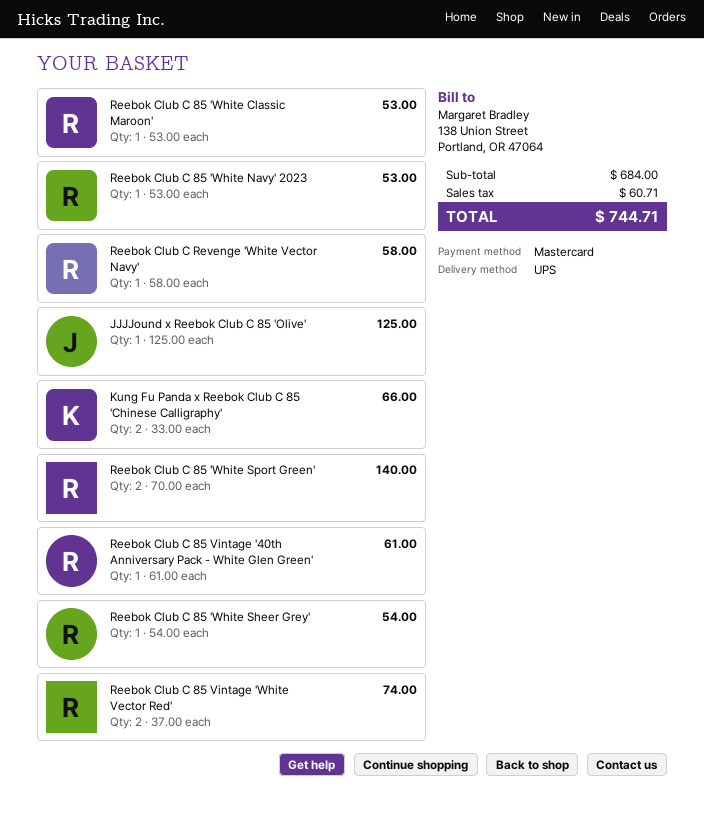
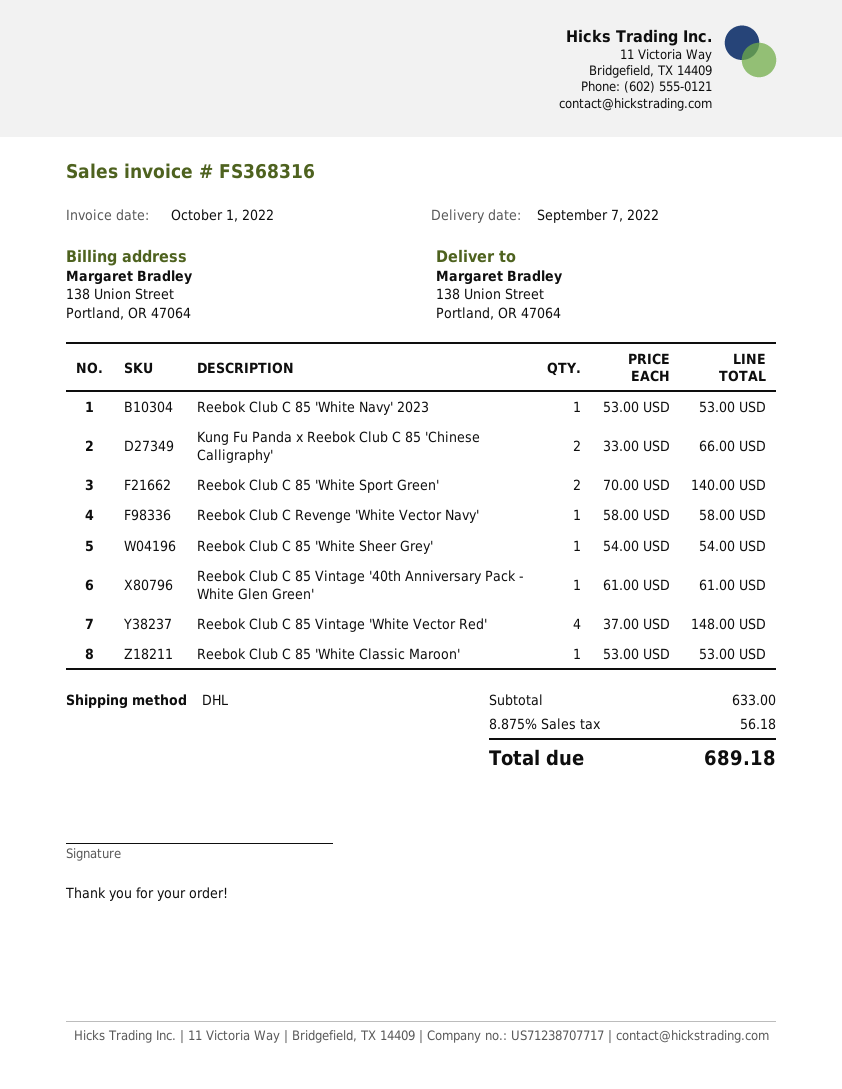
shipping method: UPS -> DHL
JJJJound x Reebok Club C 85 'Olive': 1 x 125.00 = 125.00 -> none
Reebok Club C 85 Vintage 'White Vector Red': 2 x 37.00 = 74.00 -> 4 x 37.00 = 148.00
subtotal: 684.00 -> 633.00
tax: 60.71 -> 56.18
total: 744.71 -> 689.18

